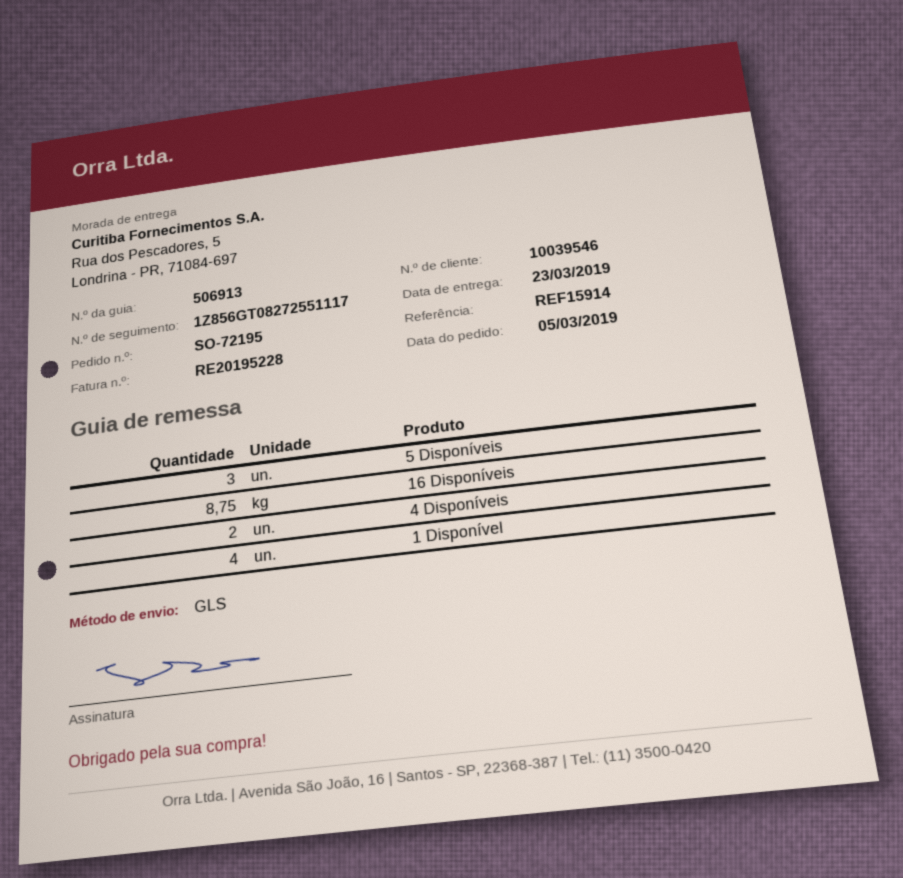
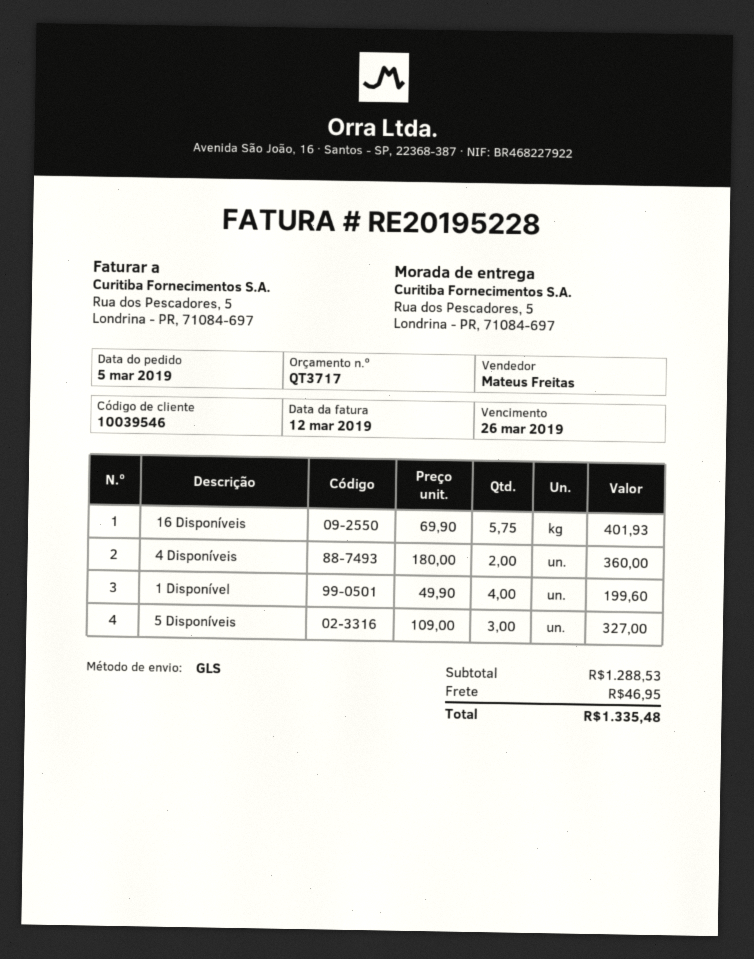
16 Disponíveis: 8.75 -> 5.75

